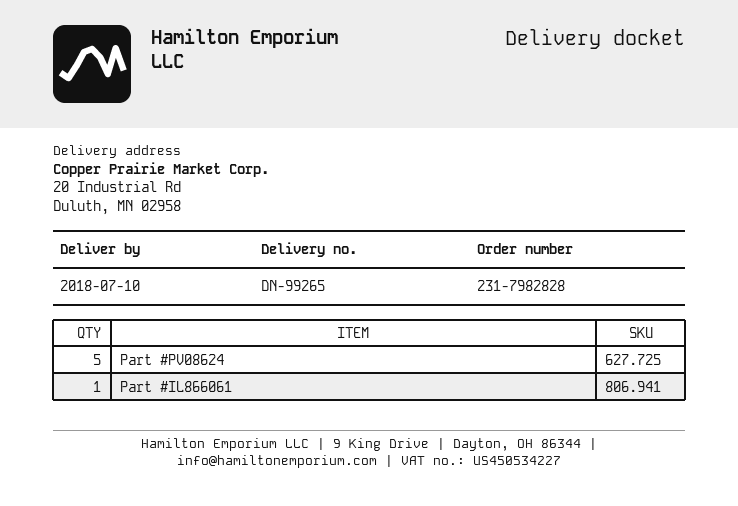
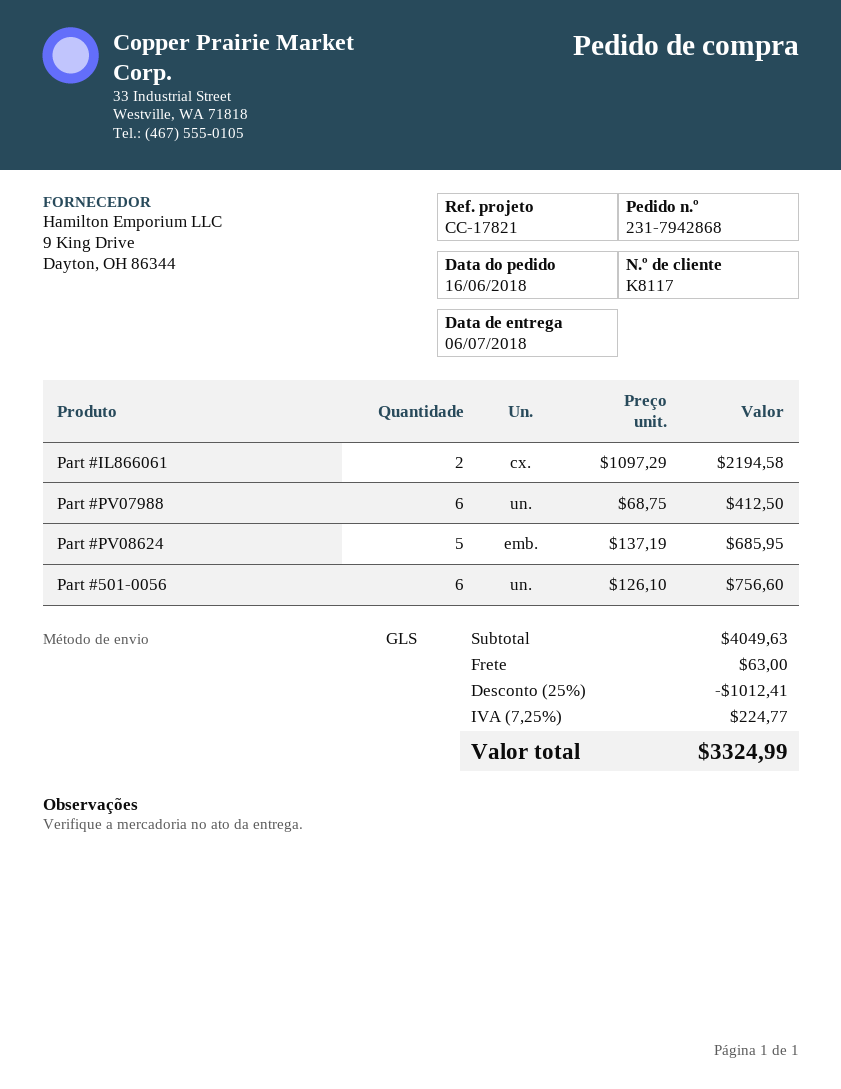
order number: 231-7982828 -> 231-7942868
delivery date: 2018-07-10 -> 2018-07-06
Part #IL866061: 1 -> 2
Part #PV07988: none -> 6
Part #501-0056: none -> 6

